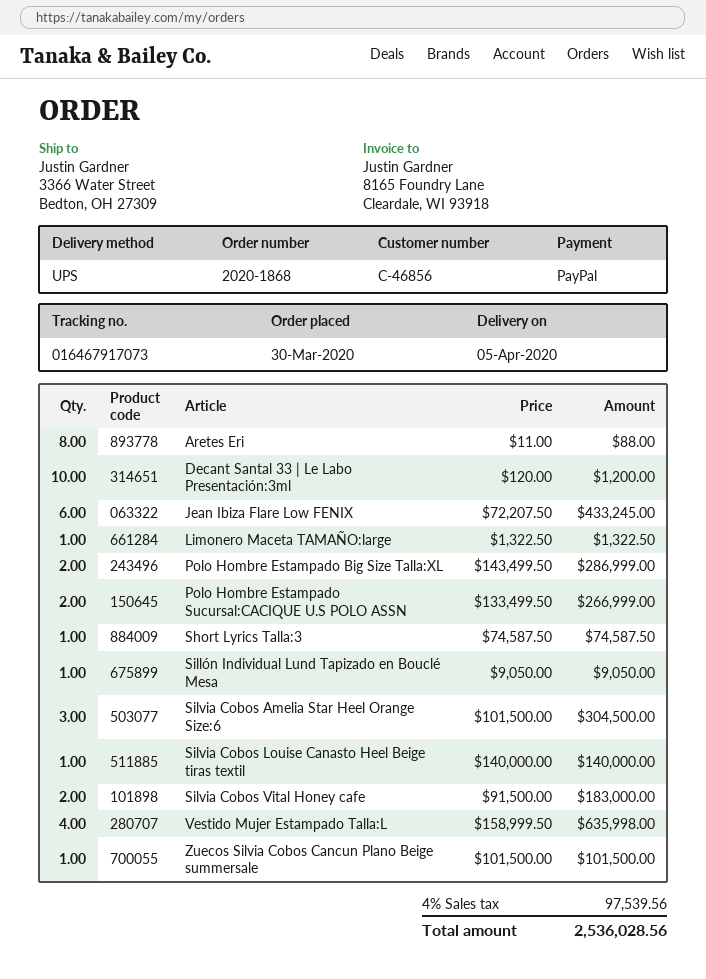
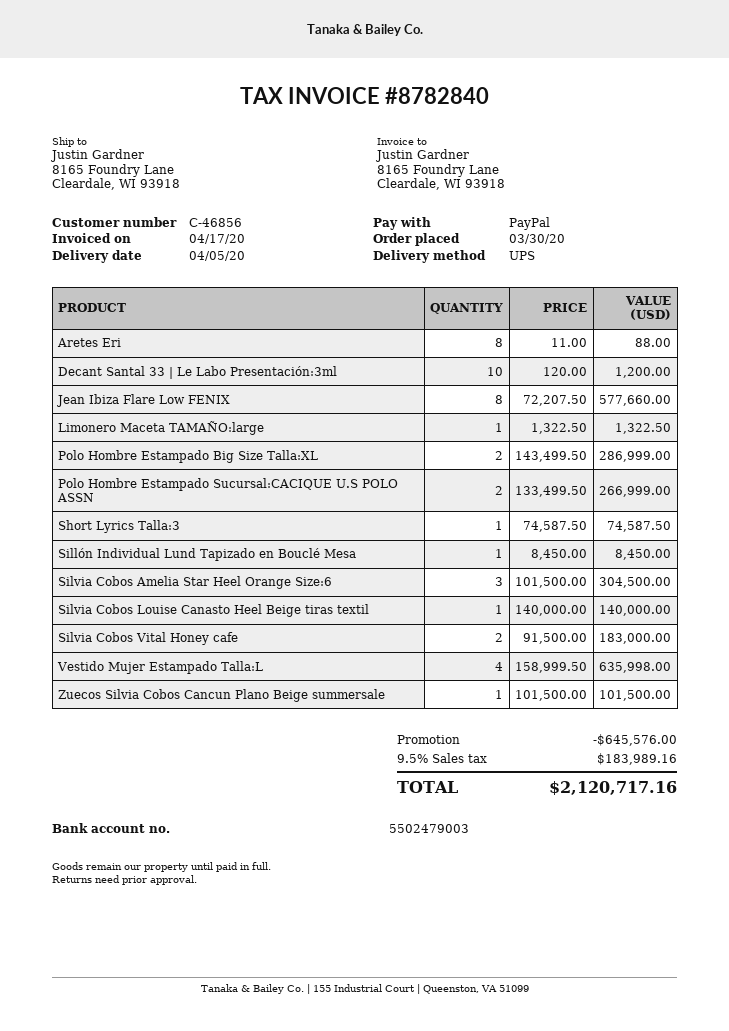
ship to: 3366 Water Street, Bedton, OH 27309 -> 8165 Foundry Lane, Cleardale, WI 93918
Jean Ibiza Flare Low FENIX: 6 x 72207.50 = 433245.00 -> 8 x 72207.50 = 577660.00
Sillón Individual Lund Tapizado en Bouclé Mesa: 1 x 9050.00 = 9050.00 -> 1 x 8450.00 = 8450.00
discount: none -> 645576.00
tax: 4% = 97539.56 -> 9.5% = 183989.16
total: 2536028.56 -> 2120717.16

